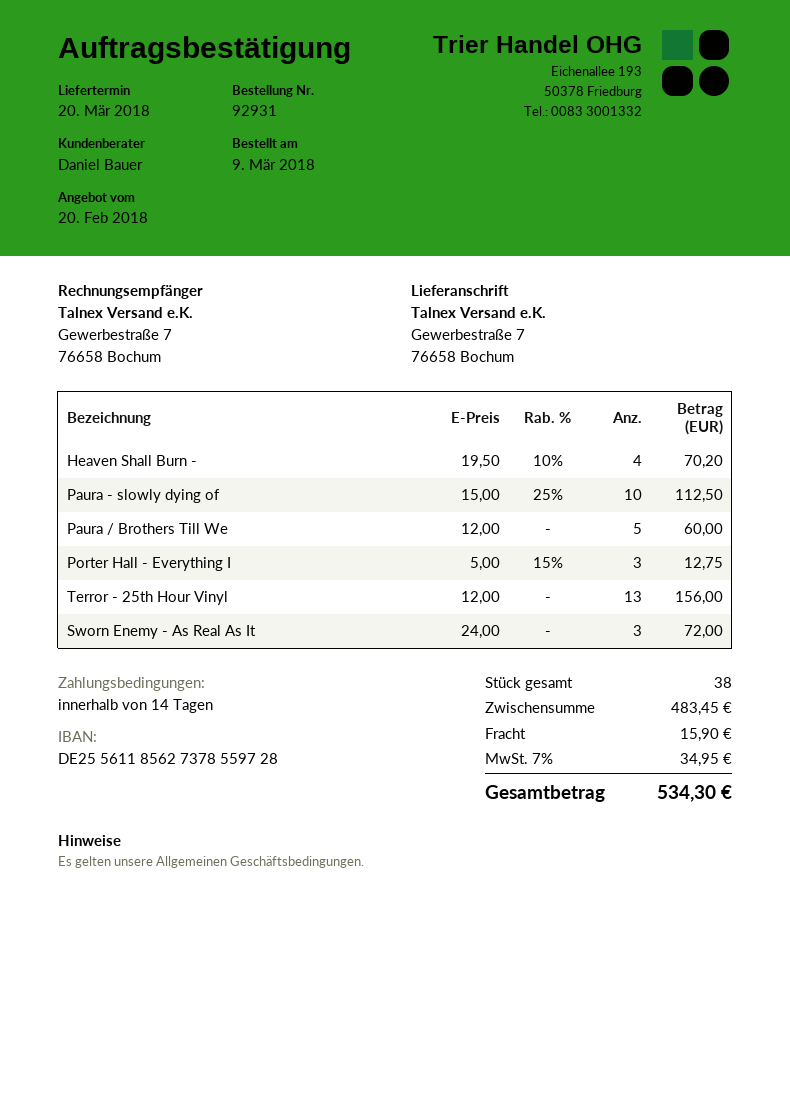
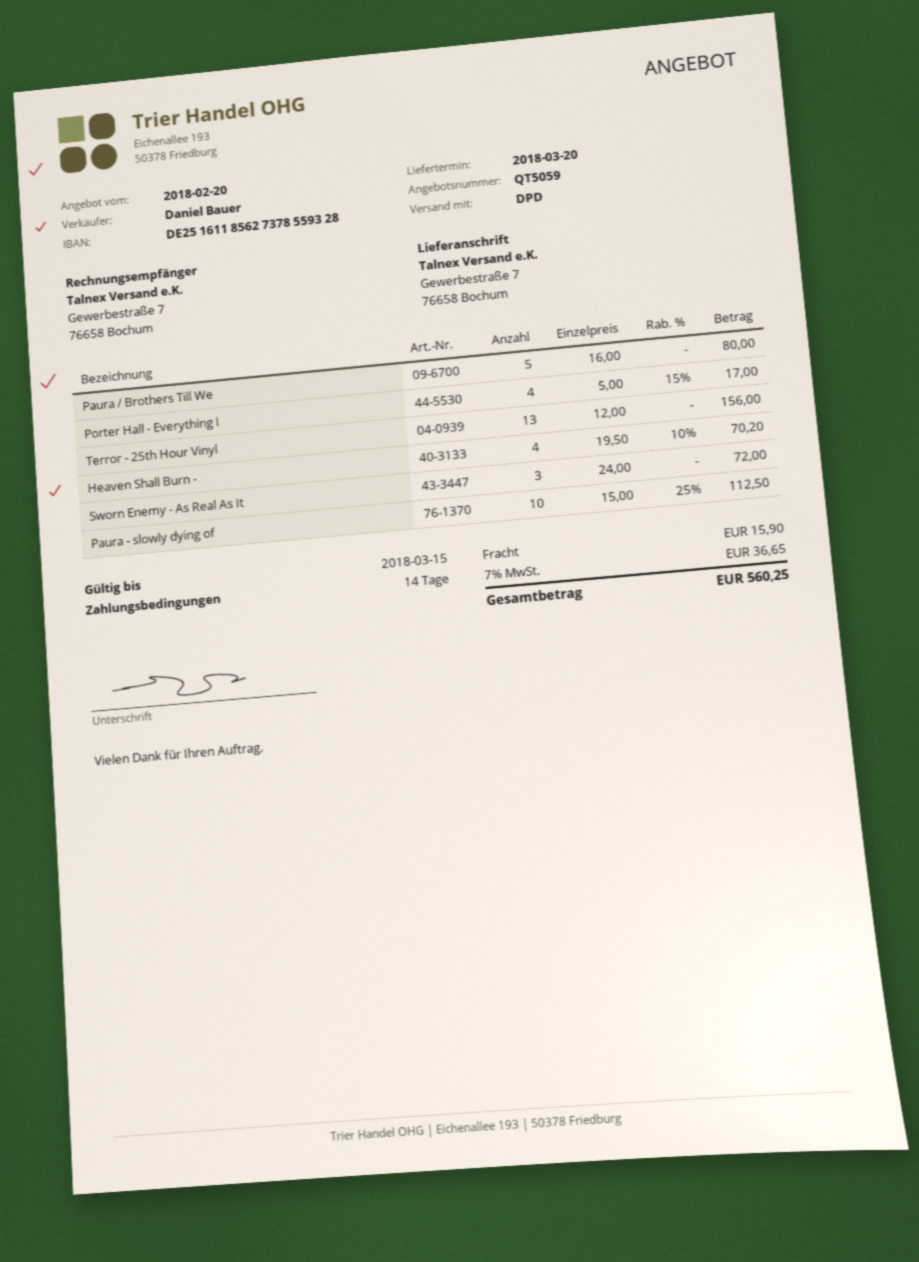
bank account: DE25561185627378559728 -> DE25161185627378559328
Paura / Brothers Till We: 5 x 12.00 = 60.00 -> 5 x 16.00 = 80.00
Porter Hall - Everything I: 3 x 5.00 - 15% = 12.75 -> 4 x 5.00 - 15% = 17.00
tax: 7% = 34.95 -> 7% = 36.65
total: 534.30 -> 560.25

